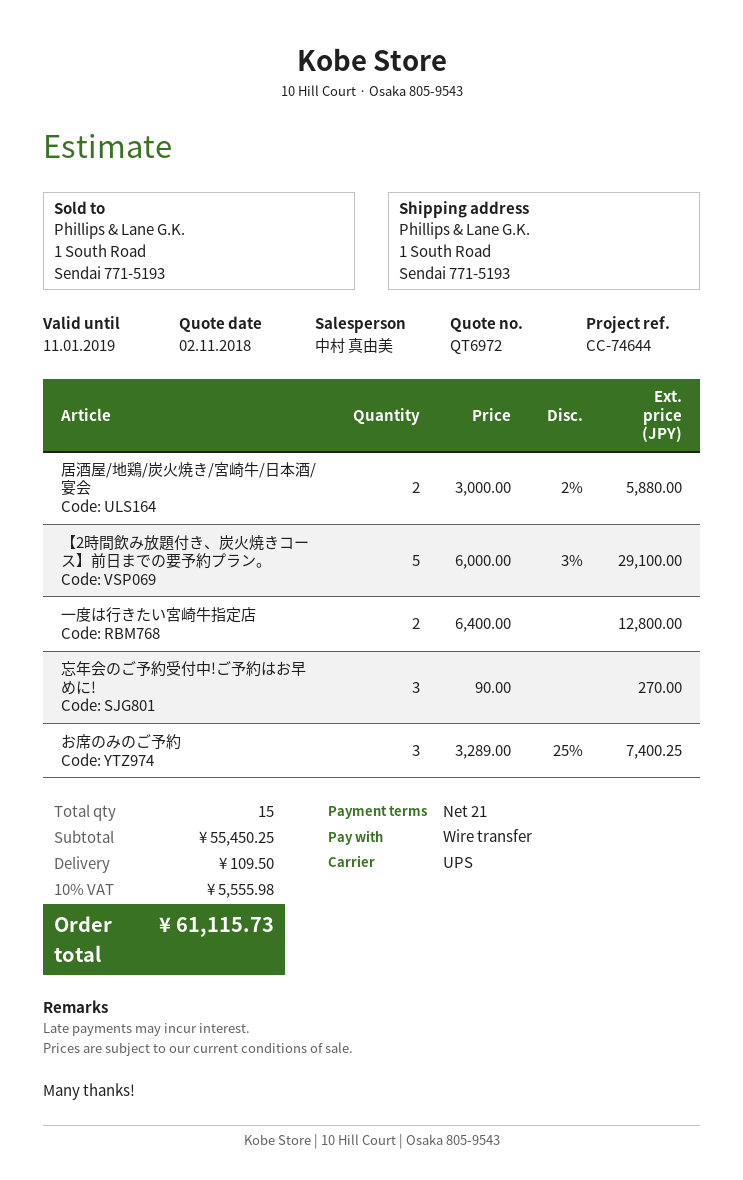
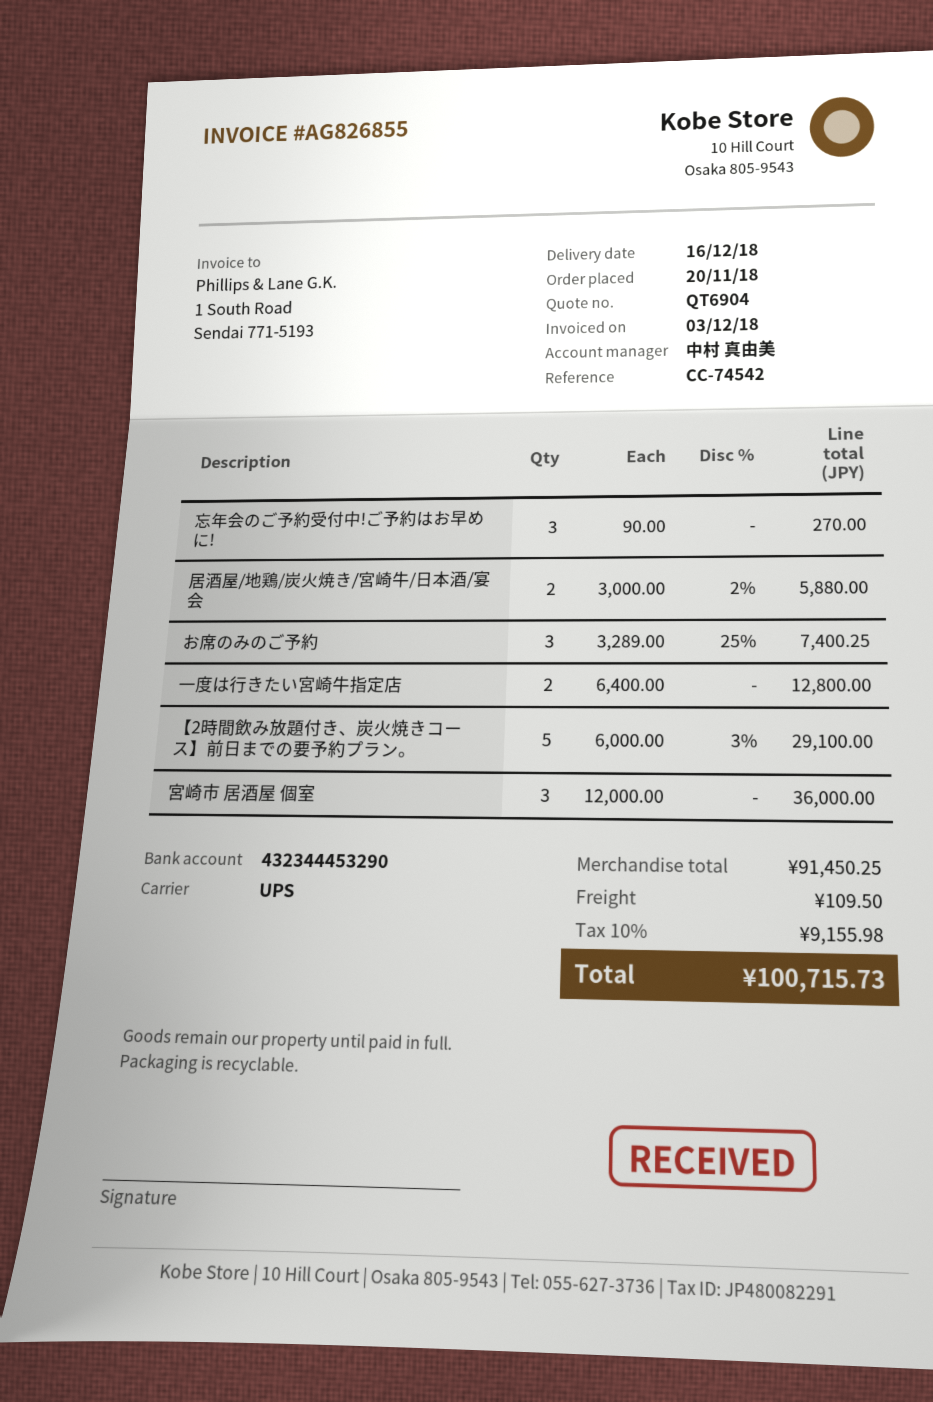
quote number: QT6972 -> QT6904
reference: CC-74644 -> CC-74542
宮崎市 居酒屋 個室: none -> 3 x 12000.00 = 36000.00
subtotal: 55450.25 -> 91450.25
tax: 10% = 5555.98 -> 10% = 9155.98
total: 61115.73 -> 100715.73

